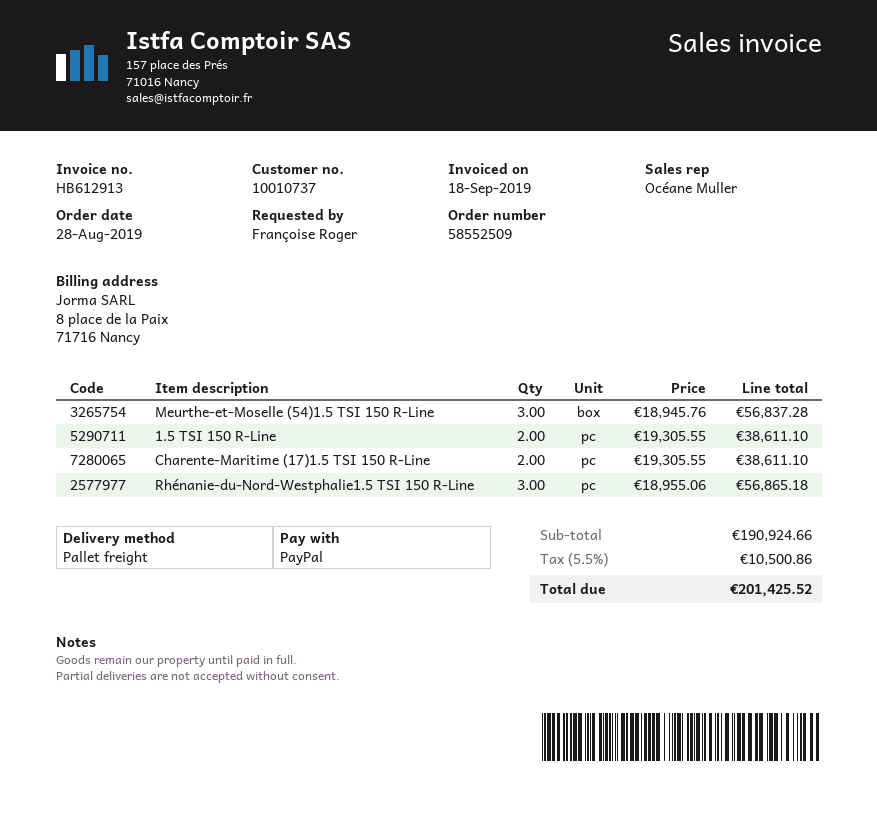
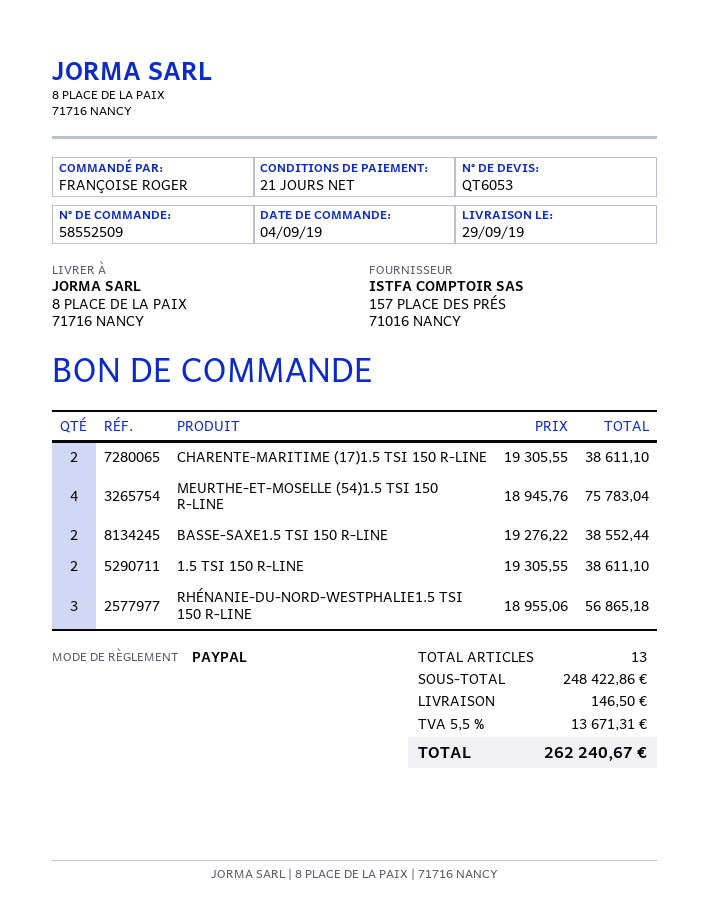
order date: 2019-08-28 -> 2019-09-04
Meurthe-et-Moselle (54)1.5 TSI 150 R-Line: 3 x 18945.76 = 56837.28 -> 4 x 18945.76 = 75783.04
BASSE-SAXE1.5 TSI 150 R-LINE: none -> 2 x 19276.22 = 38552.44
subtotal: 190924.66 -> 248422.86
shipping: none -> 146.50
tax: 5.5% = 10500.86 -> 5.5% = 13671.31
total: 201425.52 -> 262240.67

